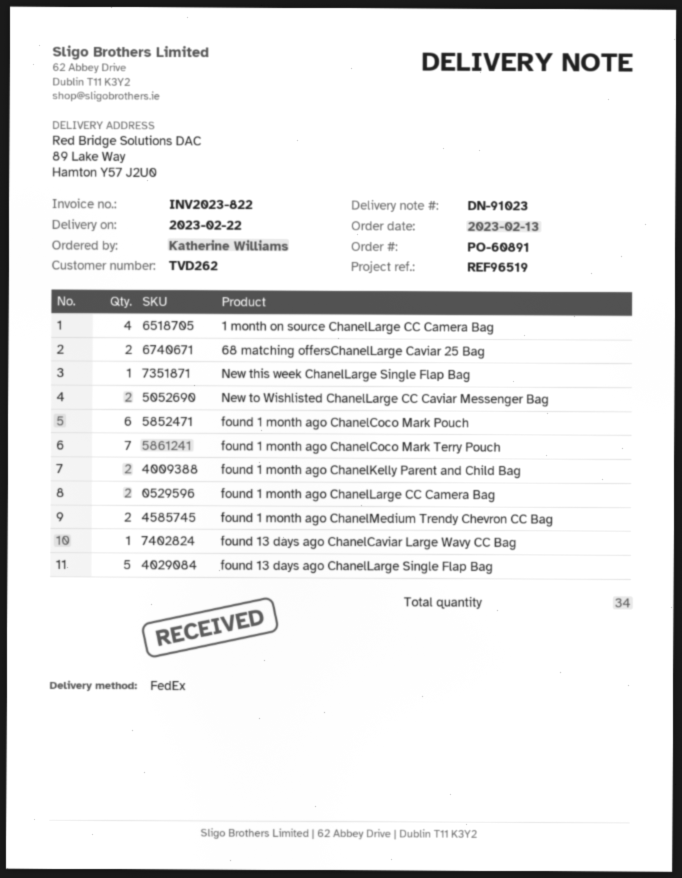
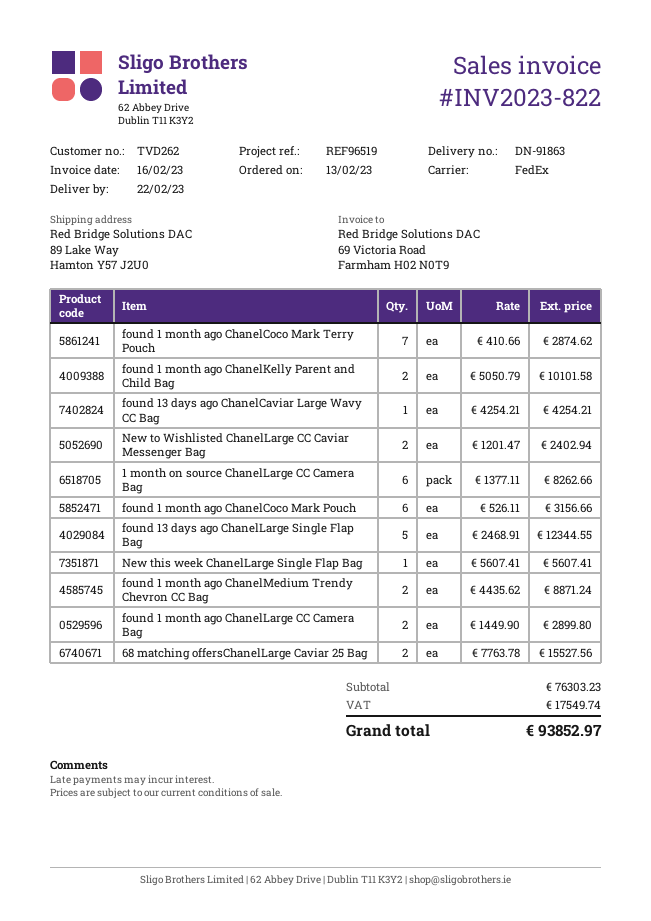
delivery note number: DN-91023 -> DN-91863
1 month on source ChanelLarge CC Camera Bag: 4 -> 6

